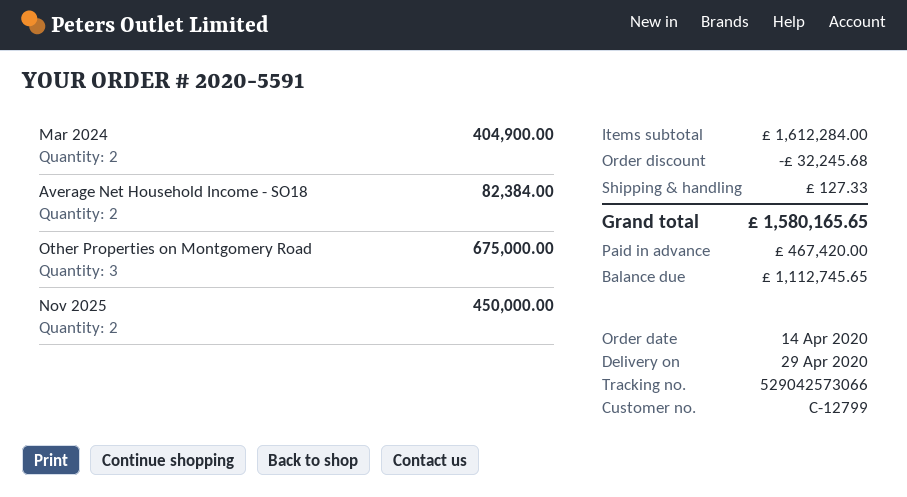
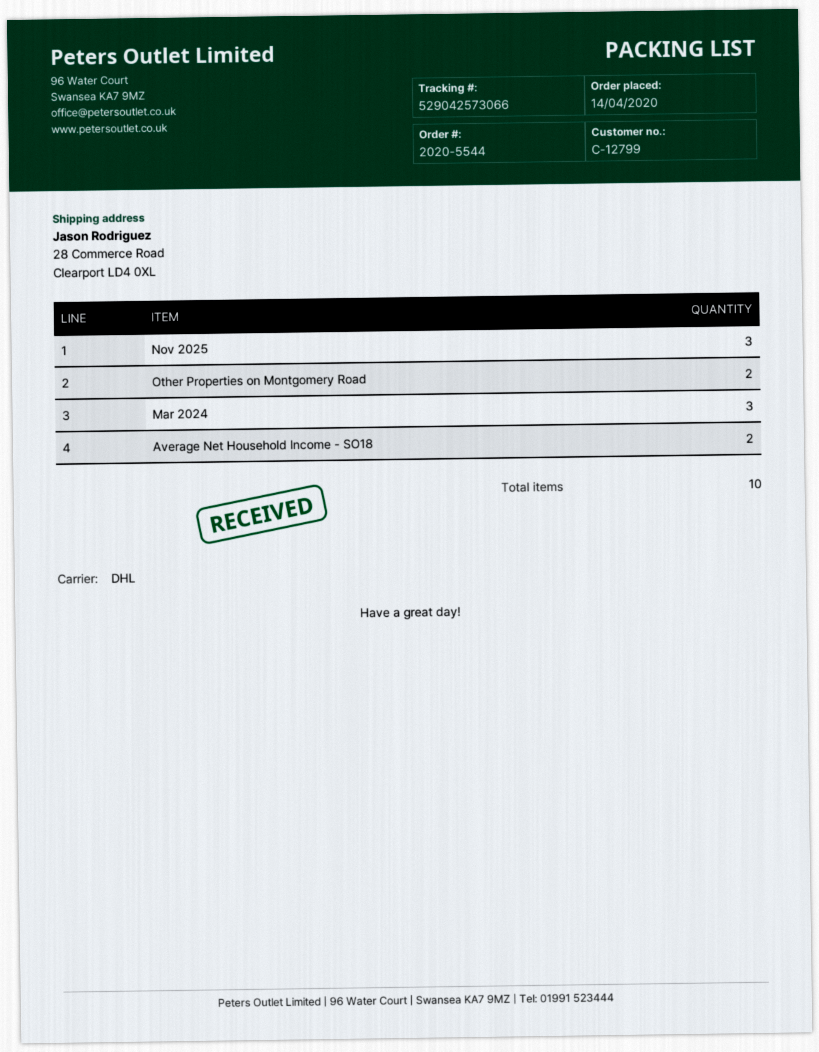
order number: 2020-5591 -> 2020-5544
Mar 2024: 2 -> 3
Other Properties on Montgomery Road: 3 -> 2
Nov 2025: 2 -> 3

